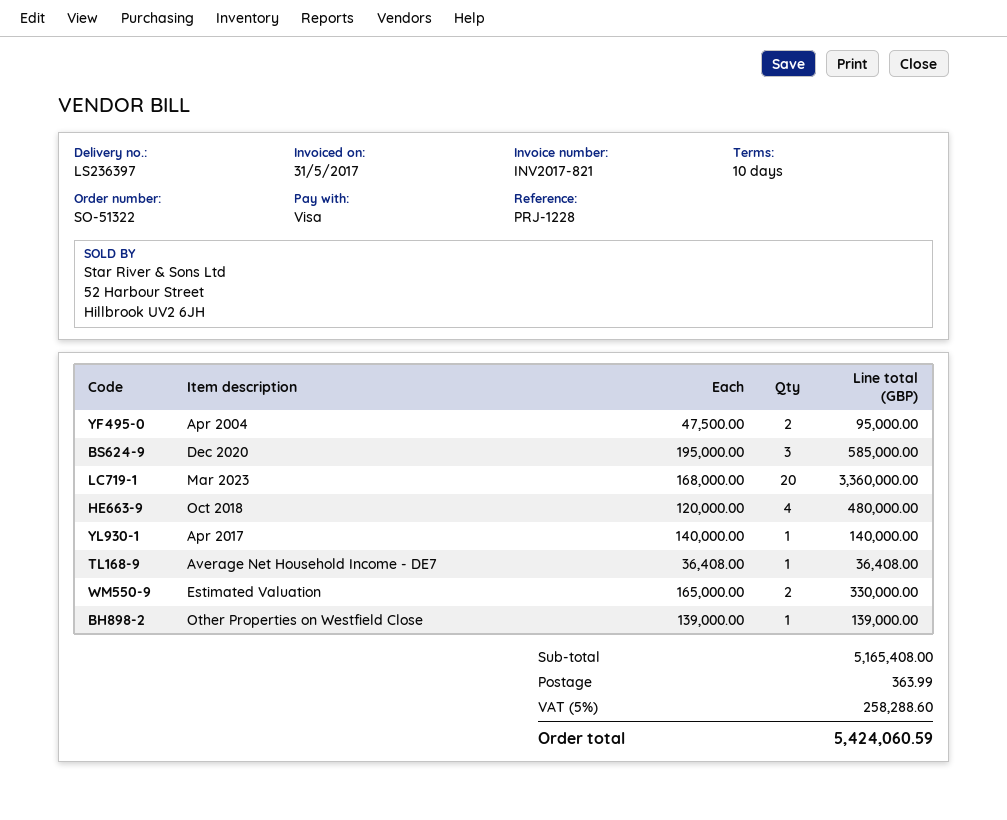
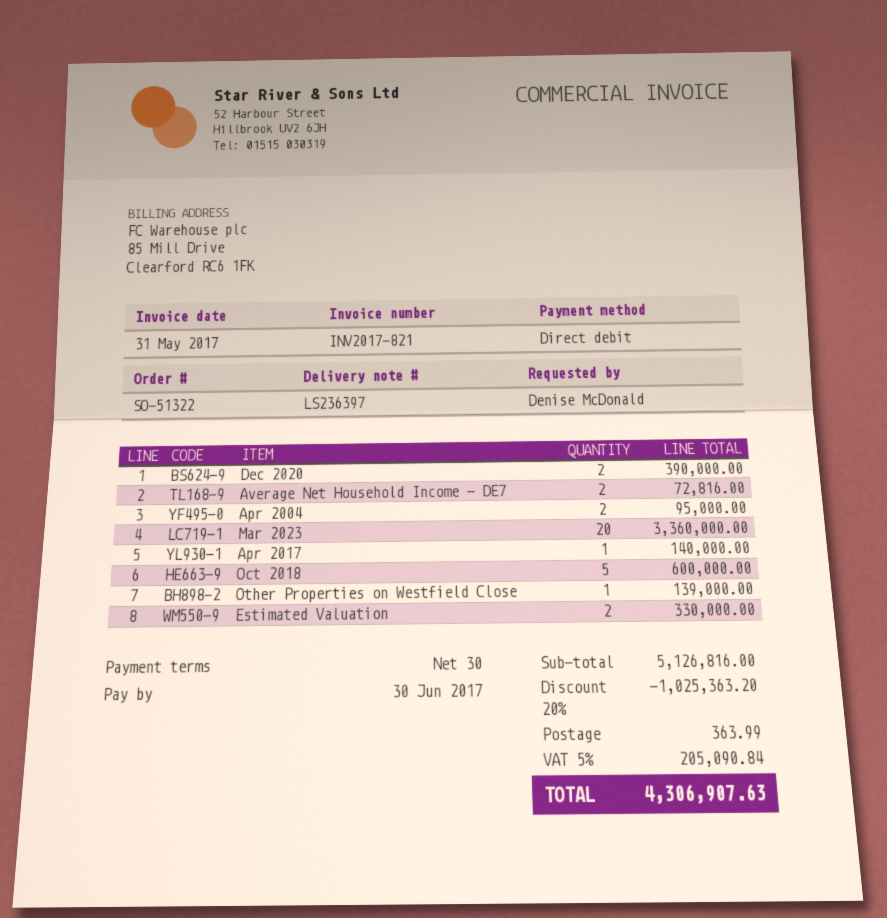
payment terms: 10 days -> 30 days
payment method: Visa -> direct debit
Dec 2020: 3 for 585000.00 -> 2 for 390000.00
Oct 2018: 4 for 480000.00 -> 5 for 600000.00
Average Net Household Income - DE7: 1 for 36408.00 -> 2 for 72816.00
subtotal: 5165408.00 -> 5126816.00
discount: none -> 20% = 1025363.20
tax: 5% = 258288.60 -> 5% = 205090.84
total: 5424060.59 -> 4306907.63

